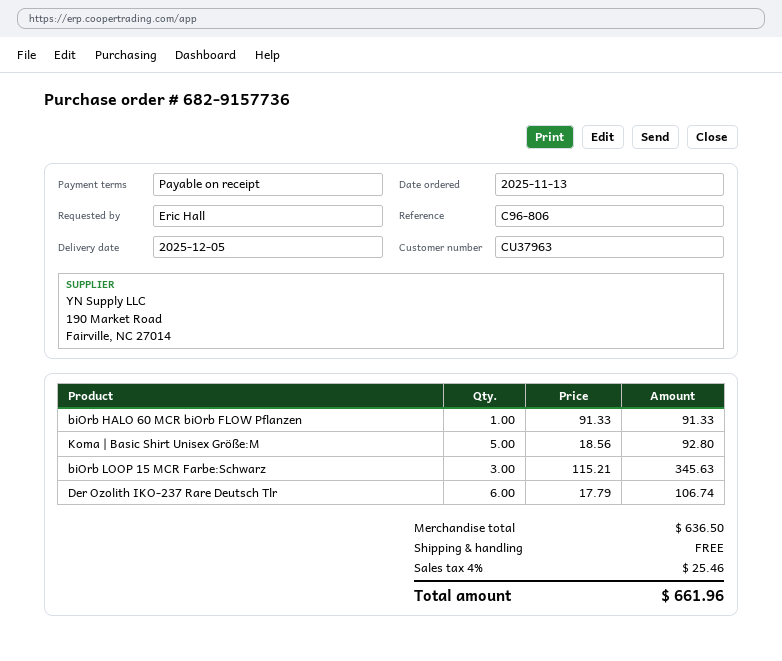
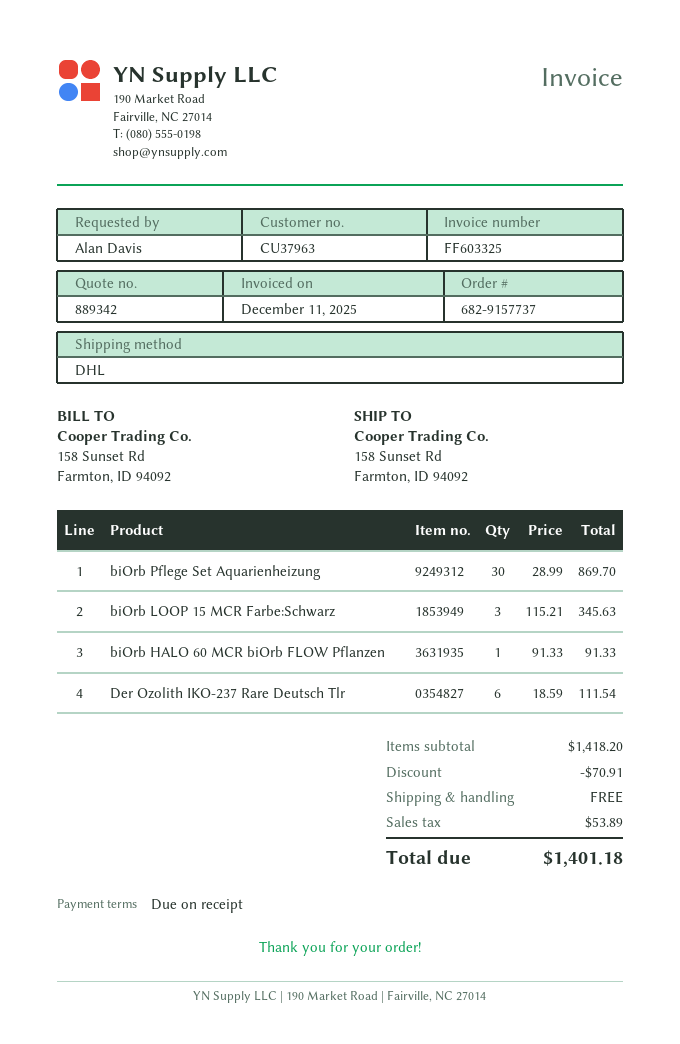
order number: 682-9157736 -> 682-9157737
ordered by: Eric Hall -> Alan Davis
Koma | Basic Shirt Unisex Größe:M: 5 x 18.56 = 92.80 -> none
Der Ozolith IKO-237 Rare Deutsch Tlr: 6 x 17.79 = 106.74 -> 6 x 18.59 = 111.54
biOrb Pflege Set Aquarienheizung: none -> 30 x 28.99 = 869.70
subtotal: 636.50 -> 1418.20
discount: none -> 70.91
tax: 25.46 -> 53.89
total: 661.96 -> 1401.18

